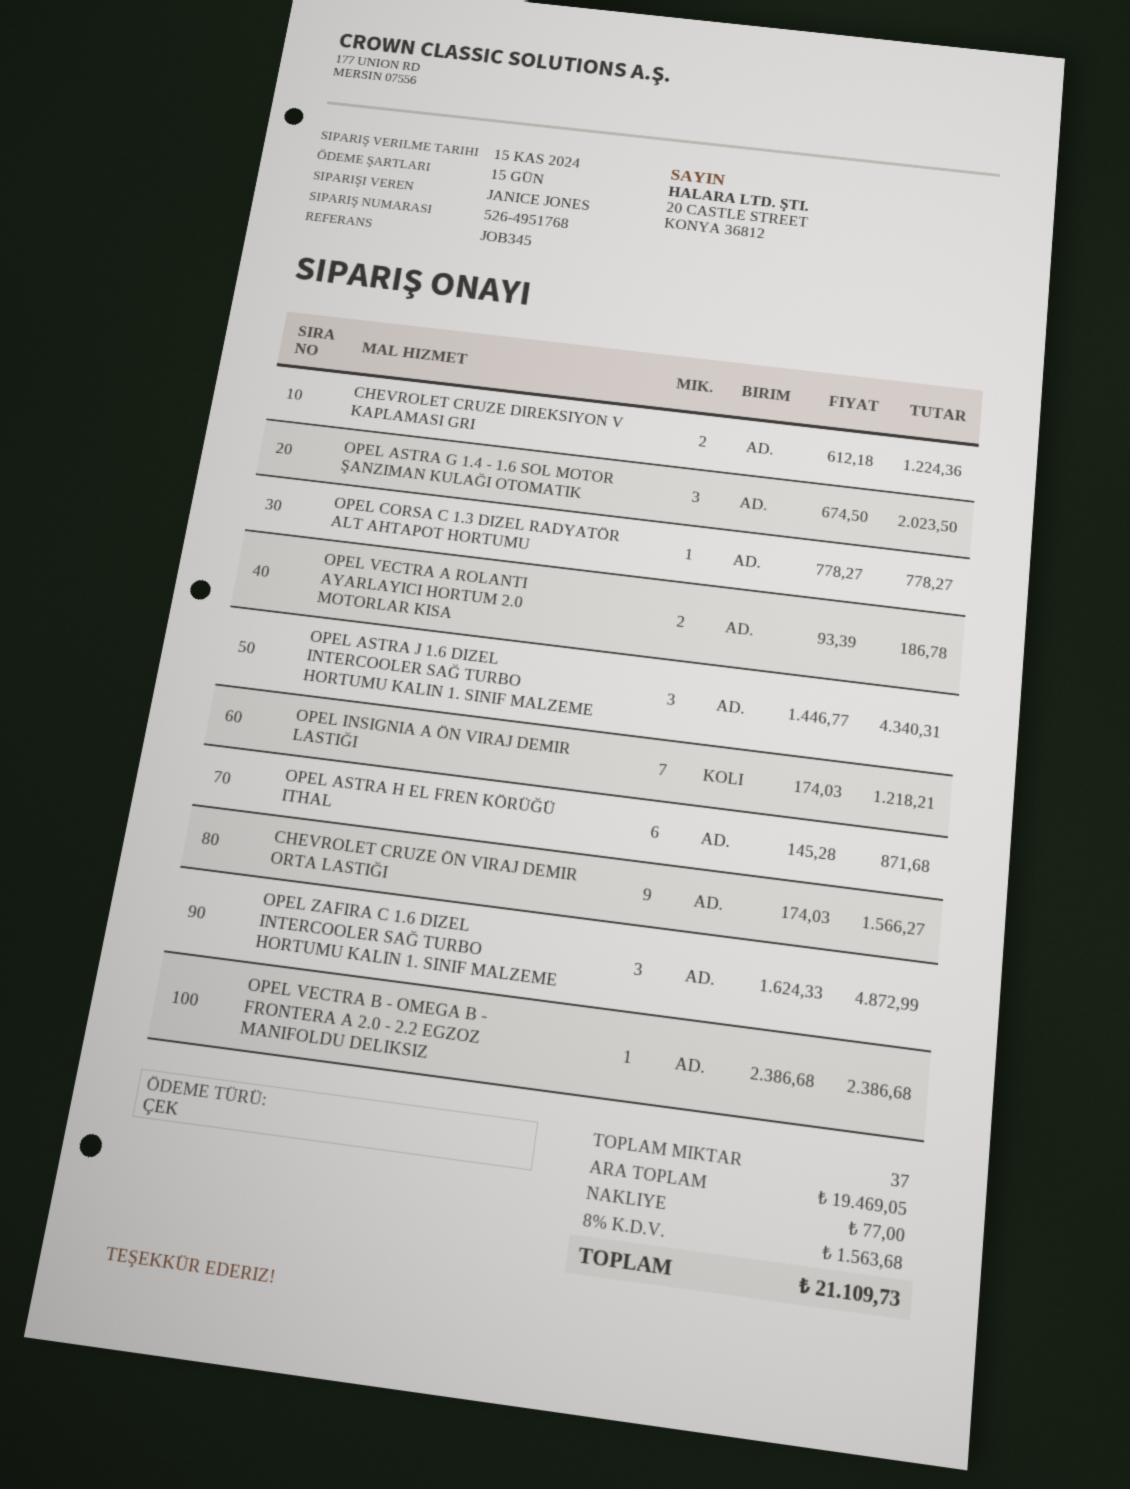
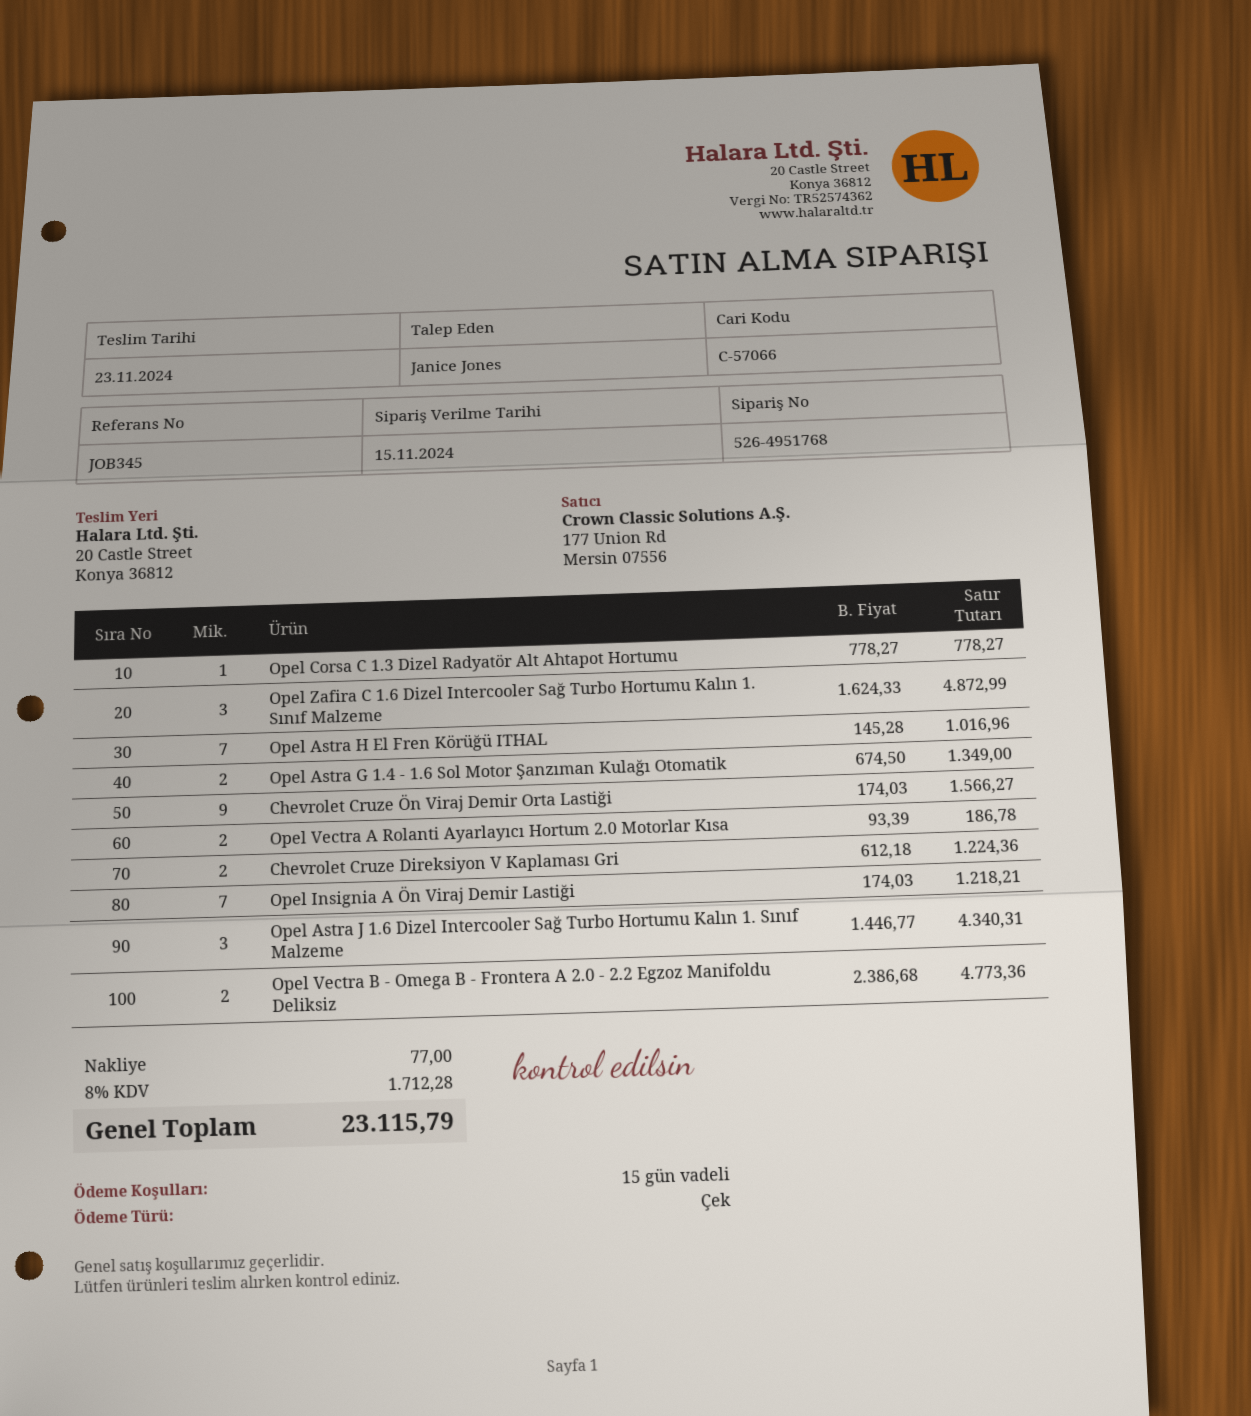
OPEL ASTRA G 1.4 - 1.6 SOL MOTOR ŞANZIMAN KULAĞI OTOMATIK: 3 x 674.50 = 2023.50 -> 2 x 674.50 = 1349.00
OPEL ASTRA H EL FREN KÖRÜĞÜ ITHAL: 6 x 145.28 = 871.68 -> 7 x 145.28 = 1016.96
OPEL VECTRA B - OMEGA B - FRONTERA A 2.0 - 2.2 EGZOZ MANIFOLDU DELIKSIZ: 1 x 2386.68 = 2386.68 -> 2 x 2386.68 = 4773.36
tax: 8% = 1563.68 -> 8% = 1712.28
total: 21109.73 -> 23115.79

